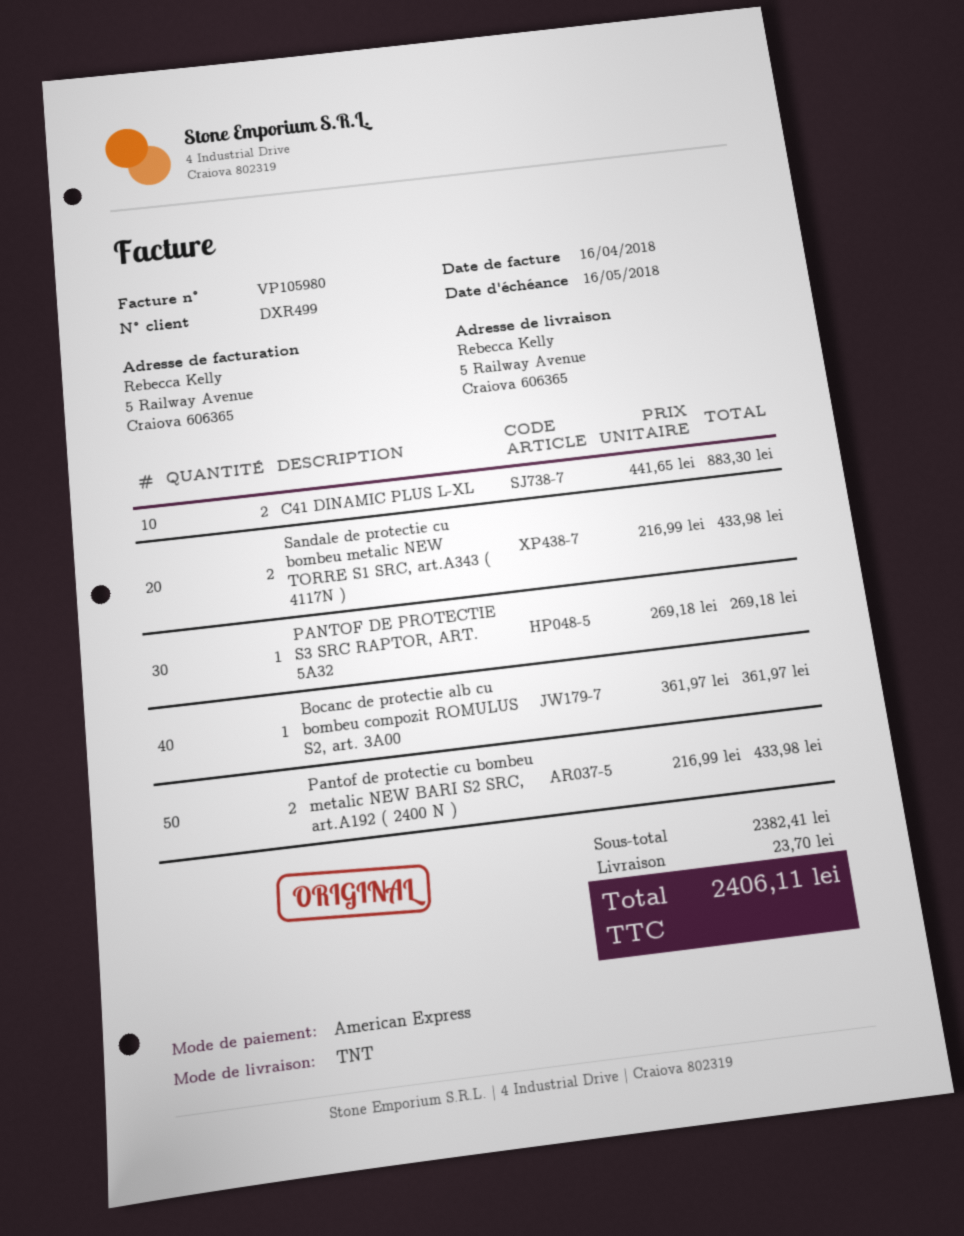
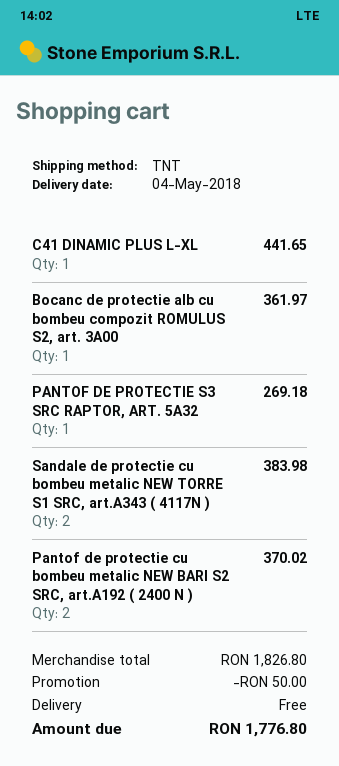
C41 DINAMIC PLUS L-XL: 2 for 883.30 -> 1 for 441.65
Sandale de protectie cu bombeu metalic NEW TORRE S1 SRC, art.A343 ( 4117N ): 2 for 433.98 -> 2 for 383.98
Pantof de protectie cu bombeu metalic NEW BARI S2 SRC, art.A192 ( 2400 N ): 2 for 433.98 -> 2 for 370.02
subtotal: 2382.41 -> 1826.80
discount: none -> 50.00
shipping: 23.70 -> 0.00
total: 2406.11 -> 1776.80

